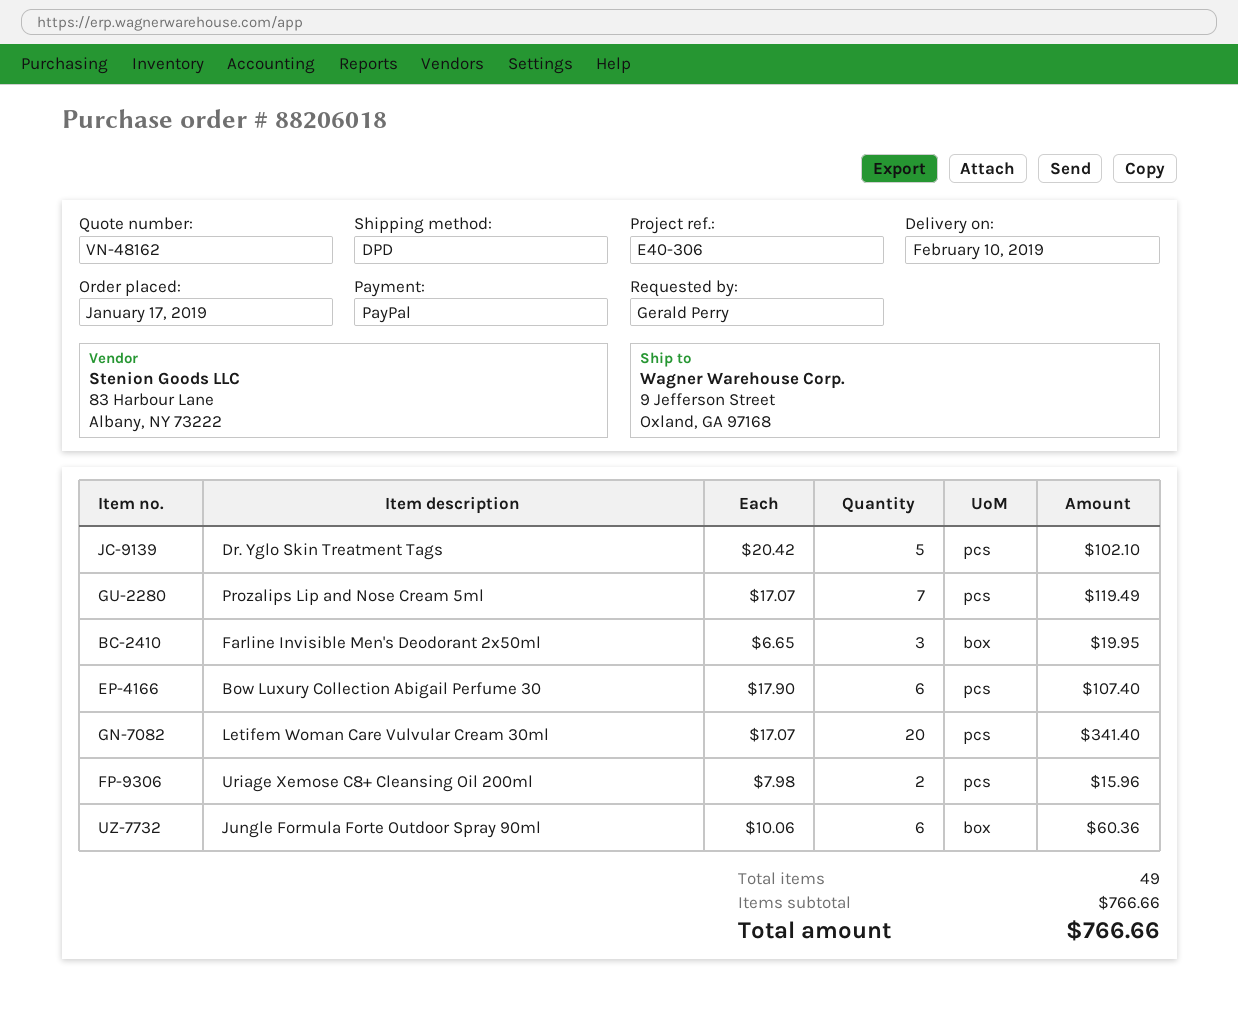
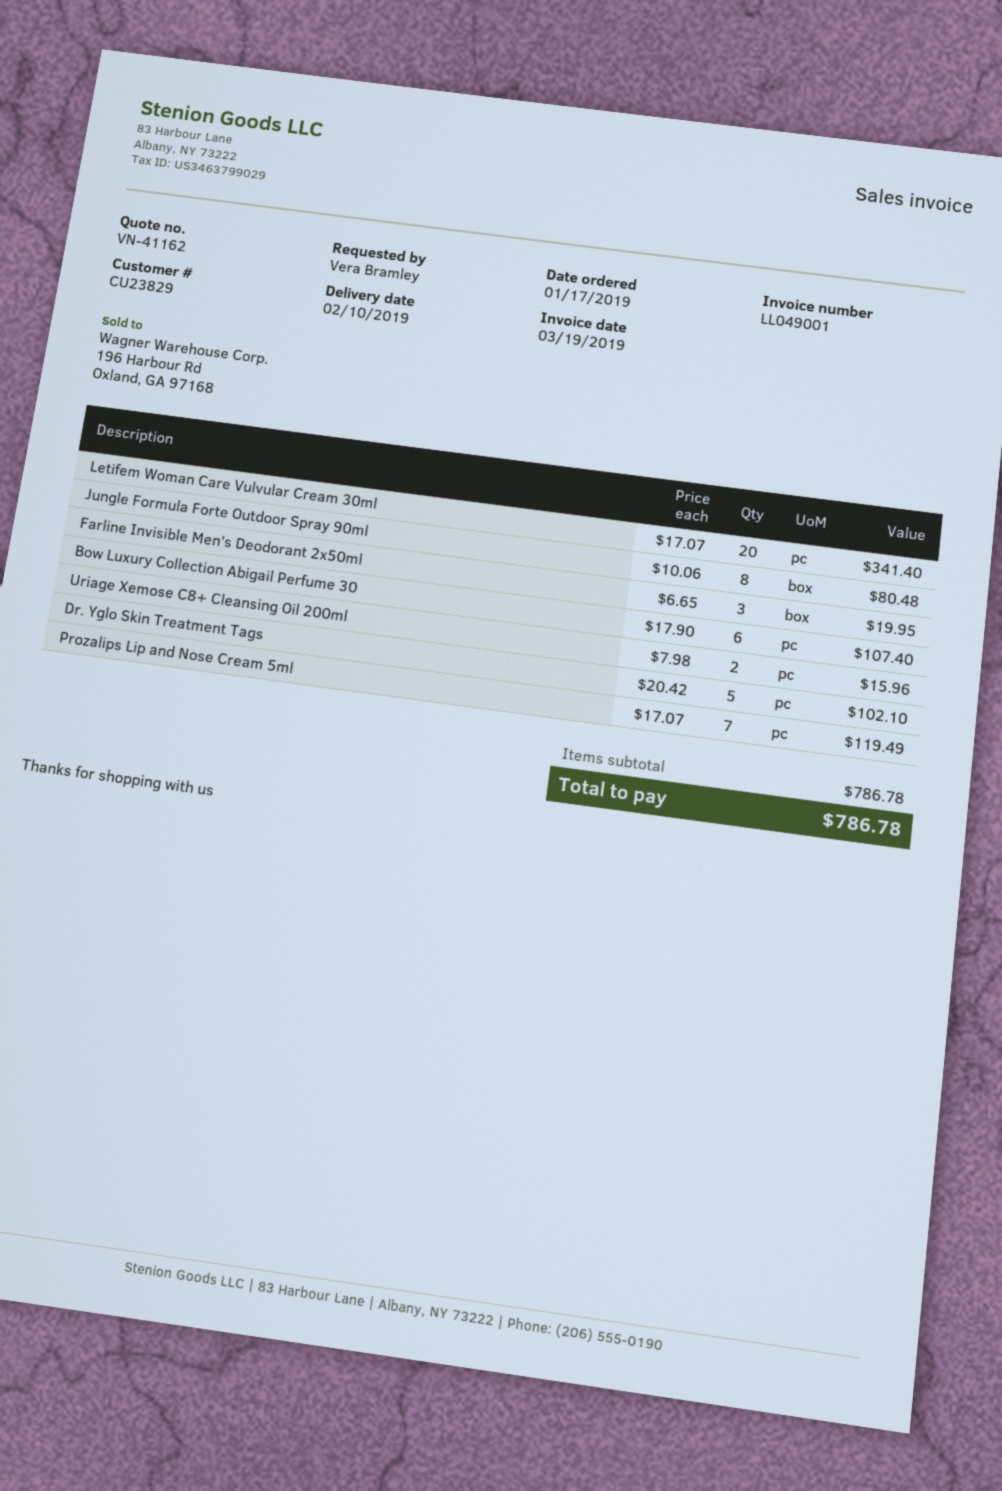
quote number: VN-48162 -> VN-41162
ordered by: Gerald Perry -> Vera Bramley
Jungle Formula Forte Outdoor Spray 90ml: 6 x 10.06 = 60.36 -> 8 x 10.06 = 80.48
subtotal: 766.66 -> 786.78
total: 766.66 -> 786.78

